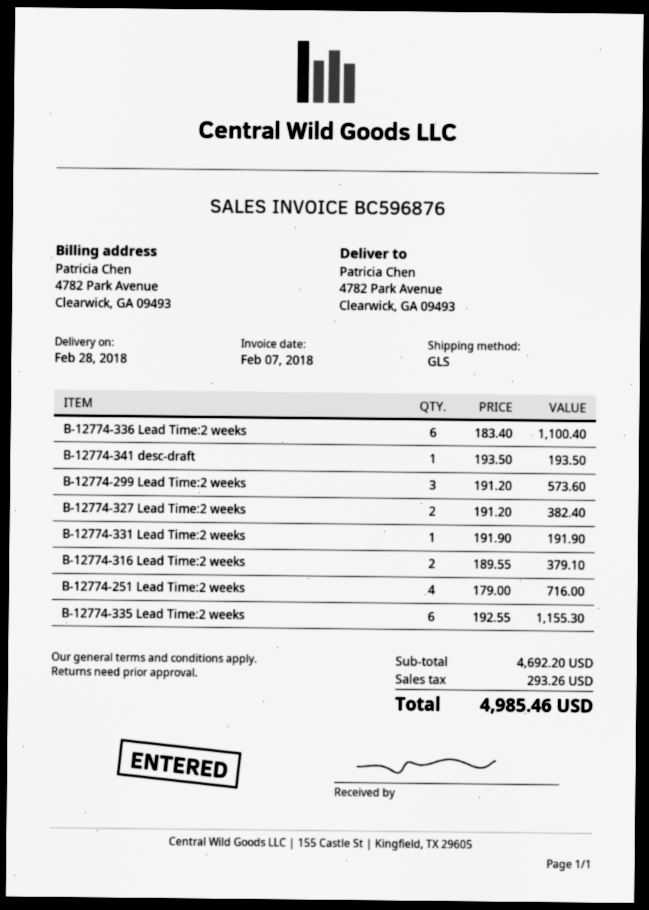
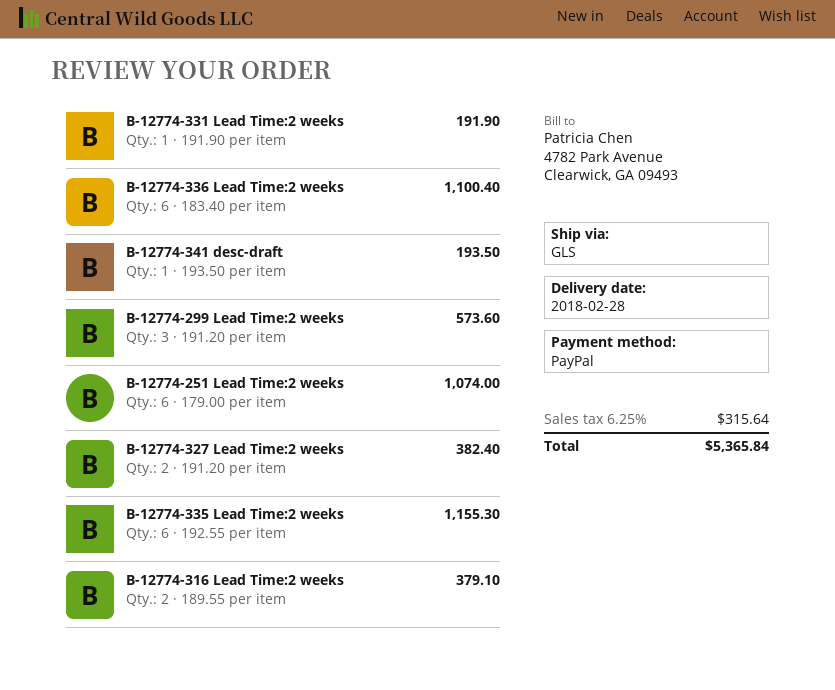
B-12774-251 Lead Time:2 weeks: 4 x 179.00 = 716.00 -> 6 x 179.00 = 1074.00
tax: 293.26 -> 315.64
total: 4985.46 -> 5365.84

